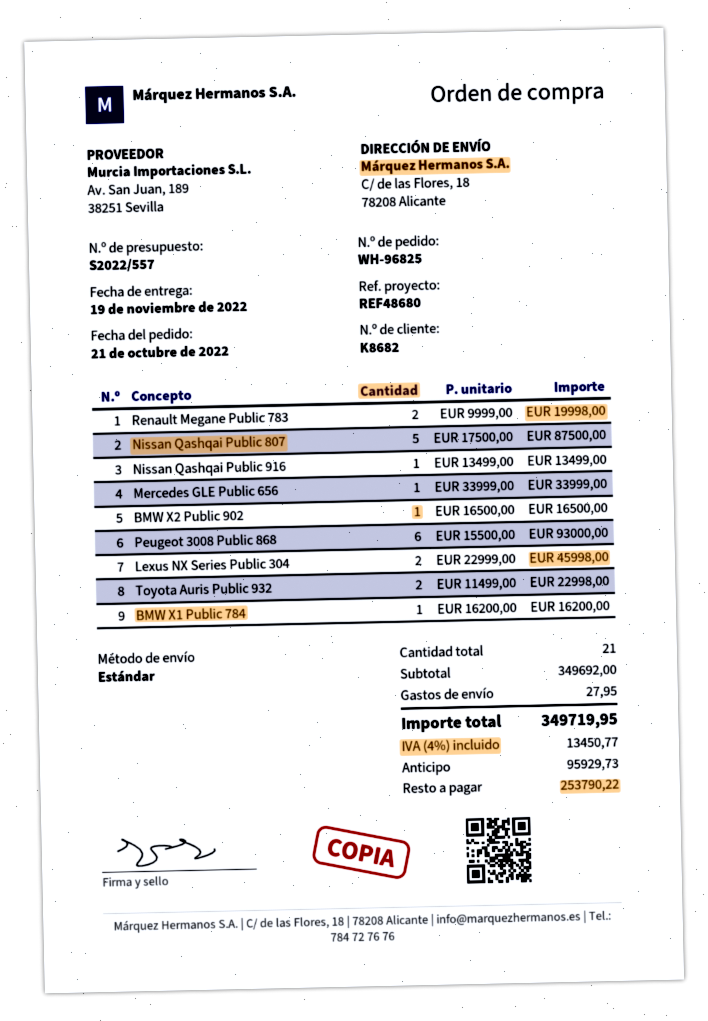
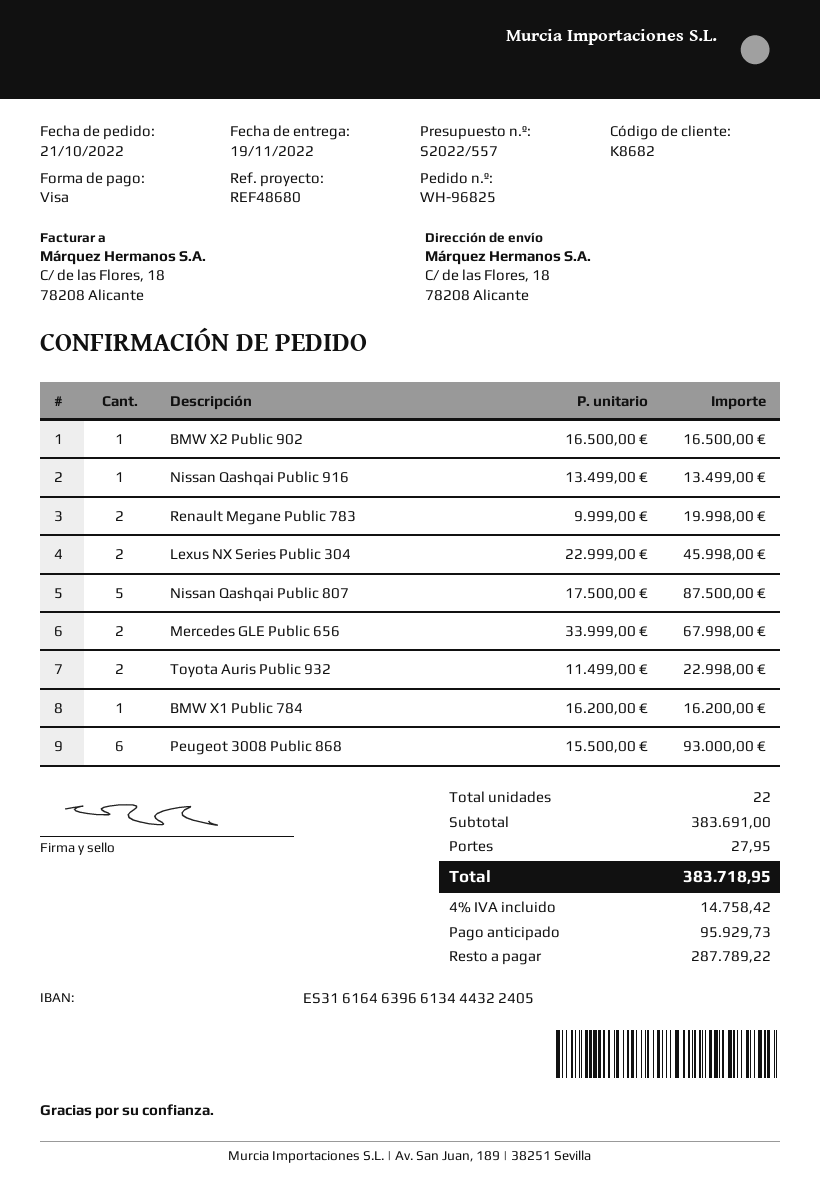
Mercedes GLE Public 656: 1 x 33999.00 = 33999.00 -> 2 x 33999.00 = 67998.00
total quantity: 21 -> 22
subtotal: 349692.00 -> 383691.00
tax: 4% = 13450.77 -> 4% = 14758.42
total: 349719.95 -> 383718.95
balance: 253790.22 -> 287789.22

